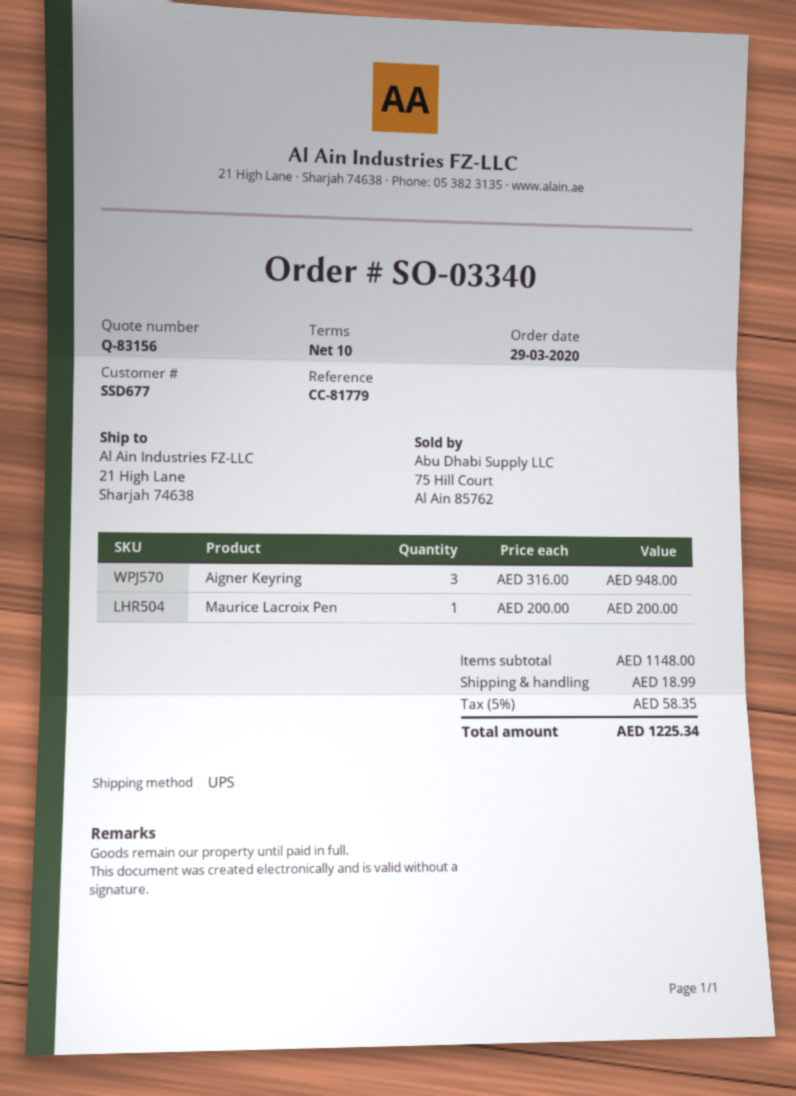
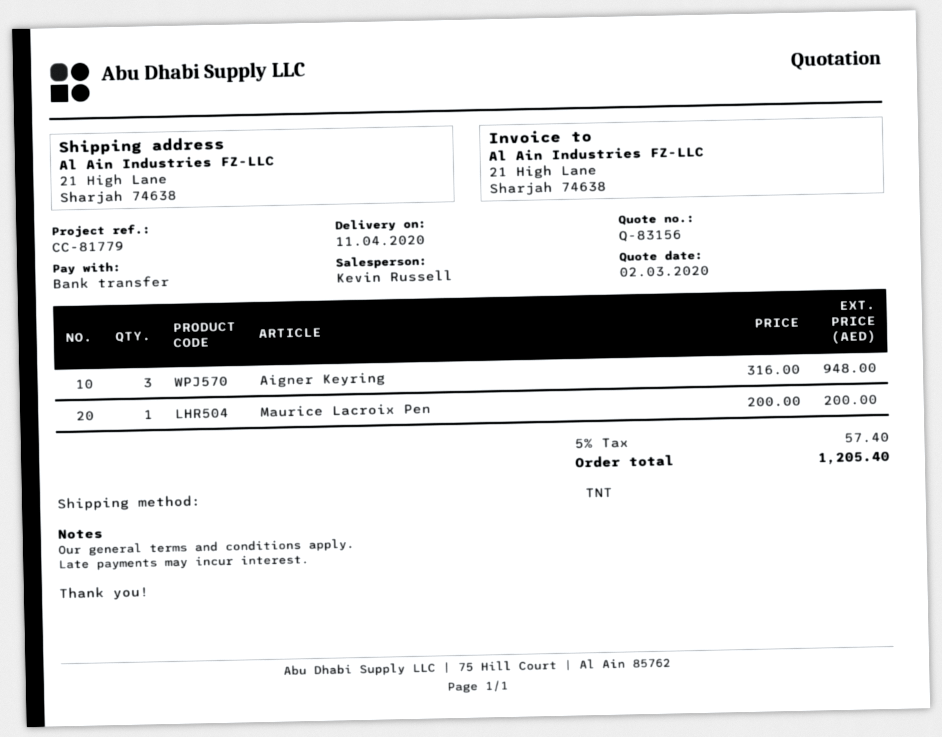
shipping method: UPS -> TNT
shipping: 18.99 -> none
tax: 5% = 58.35 -> 5% = 57.40
total: 1225.34 -> 1205.40

